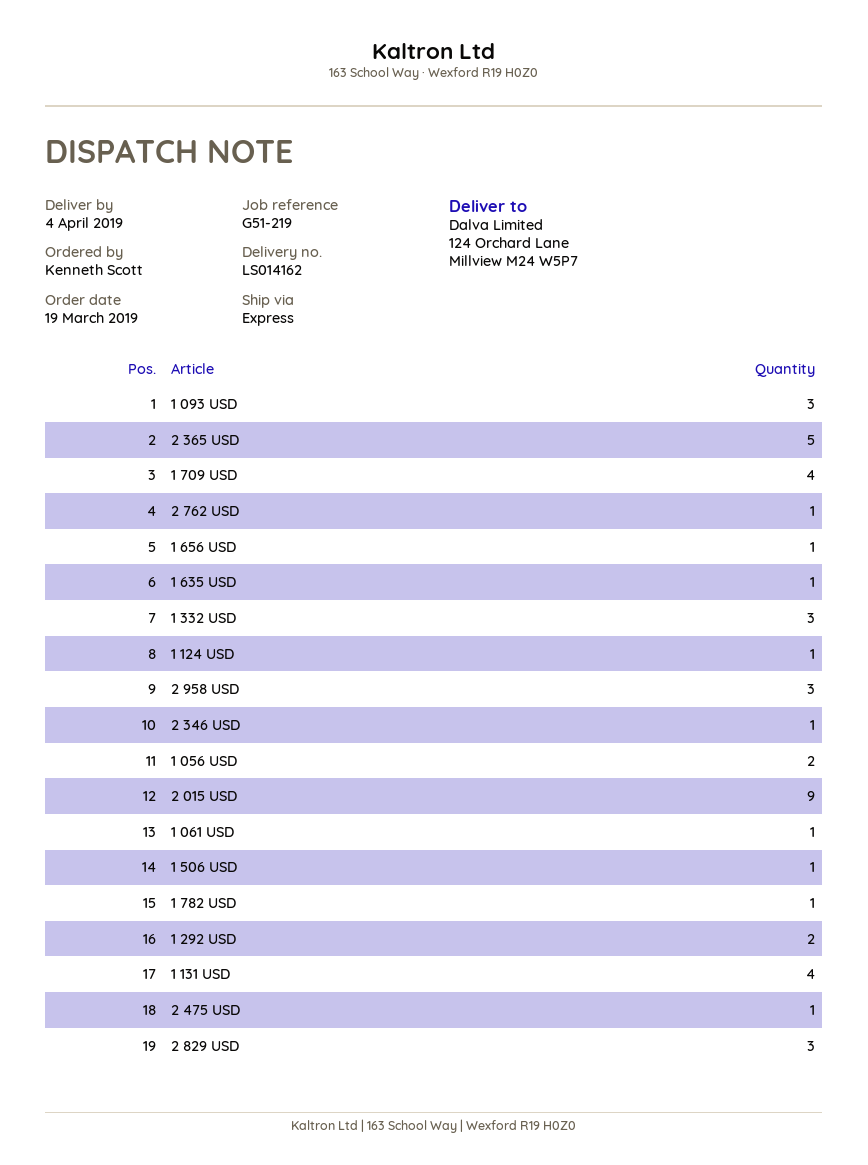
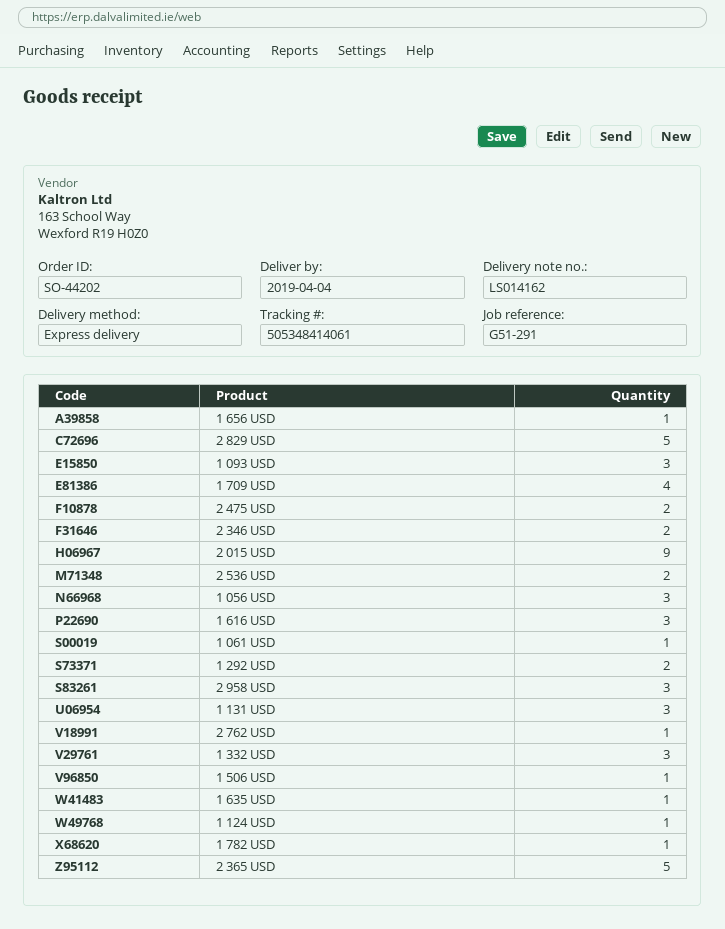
reference: G51-219 -> G51-291
2 346 USD: 1 -> 2
1 056 USD: 2 -> 3
1 131 USD: 4 -> 3
2 475 USD: 1 -> 2
2 829 USD: 3 -> 5
2 536 USD: none -> 2
1 616 USD: none -> 3

